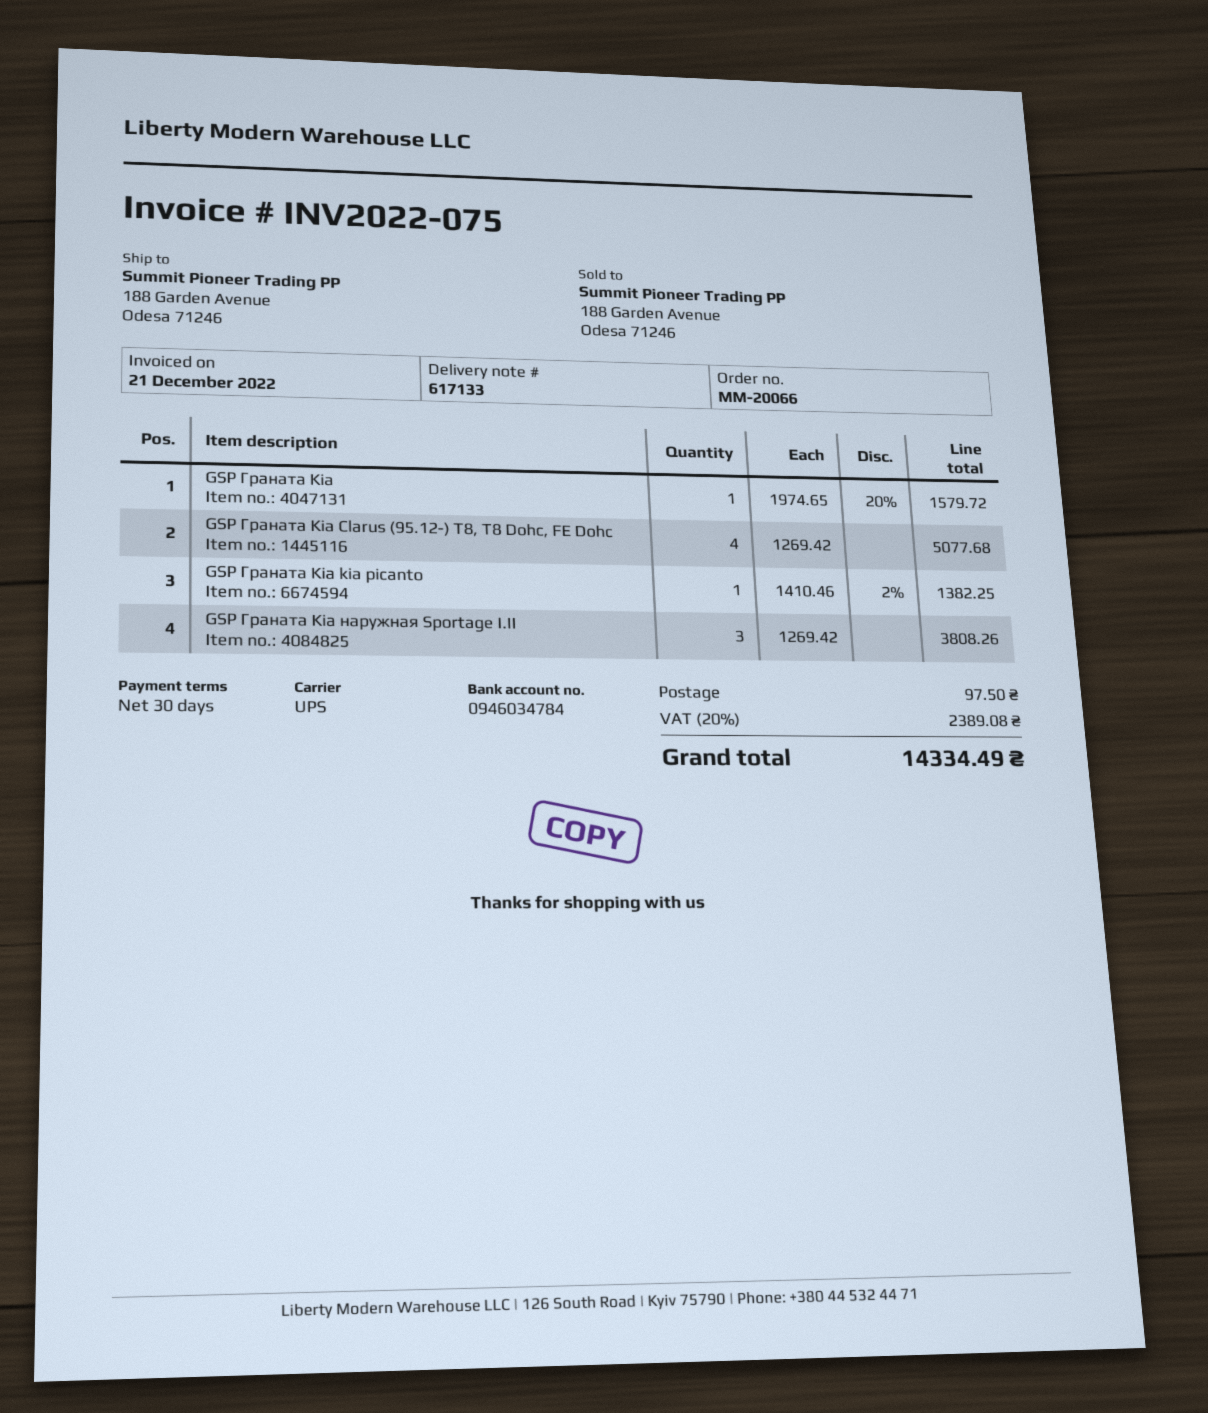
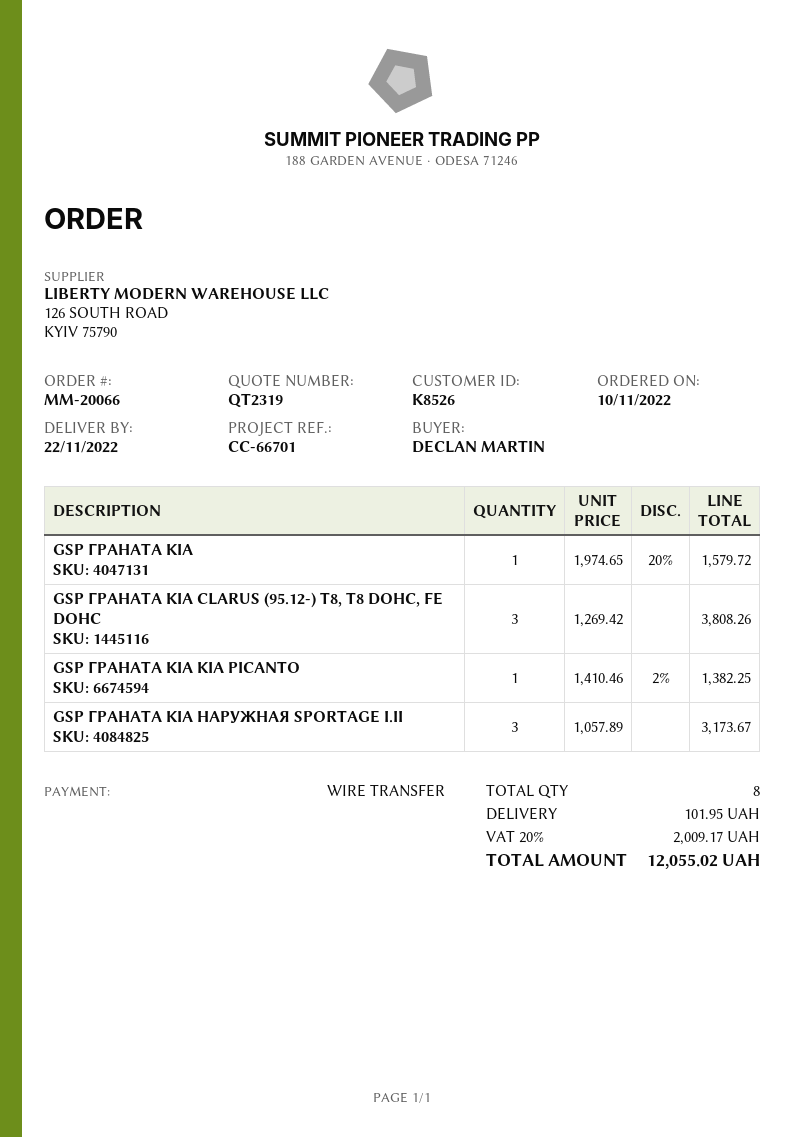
GSP Граната Kia Clarus (95.12-) T8, T8 Dohc, FE Dohc: 4 x 1269.42 = 5077.68 -> 3 x 1269.42 = 3808.26
GSP Граната Kia наружная Sportage I.II: 3 x 1269.42 = 3808.26 -> 3 x 1057.89 = 3173.67
shipping: 97.50 -> 101.95
tax: 20% = 2389.08 -> 20% = 2009.17
total: 14334.49 -> 12055.02

